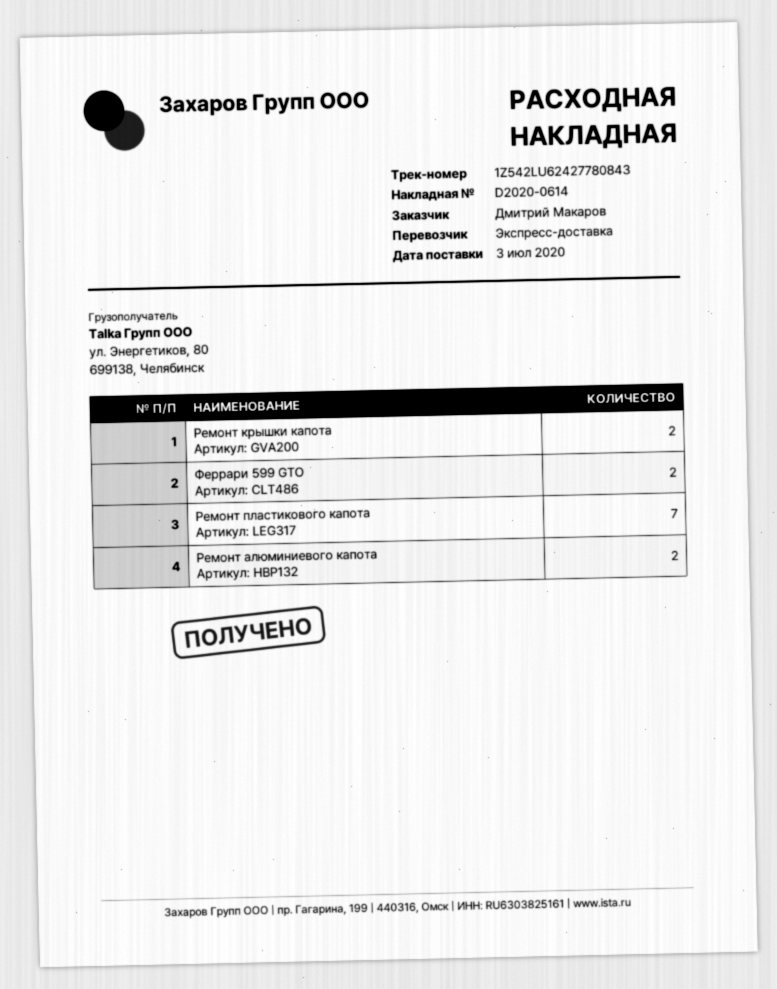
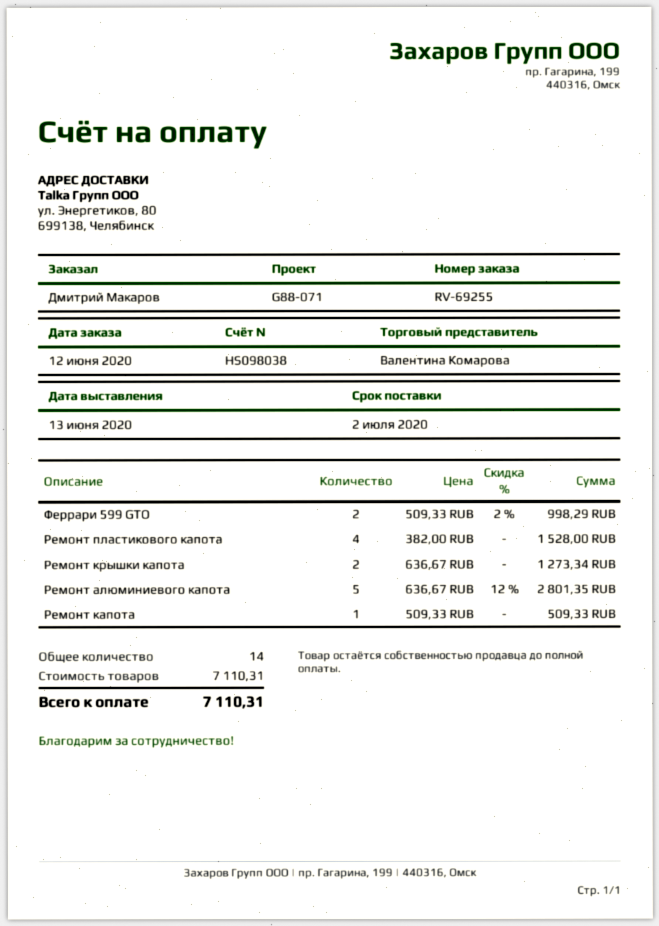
delivery date: 2020-07-03 -> 2020-07-02
Ремонт пластикового капота: 7 -> 4
Ремонт алюминиевого капота: 2 -> 5
Ремонт капота: none -> 1

